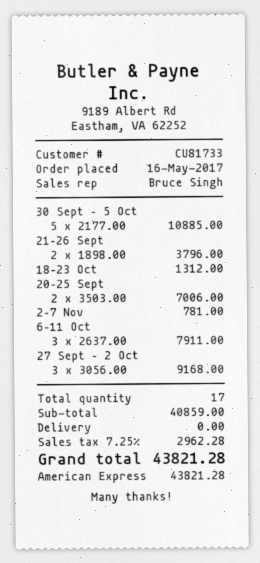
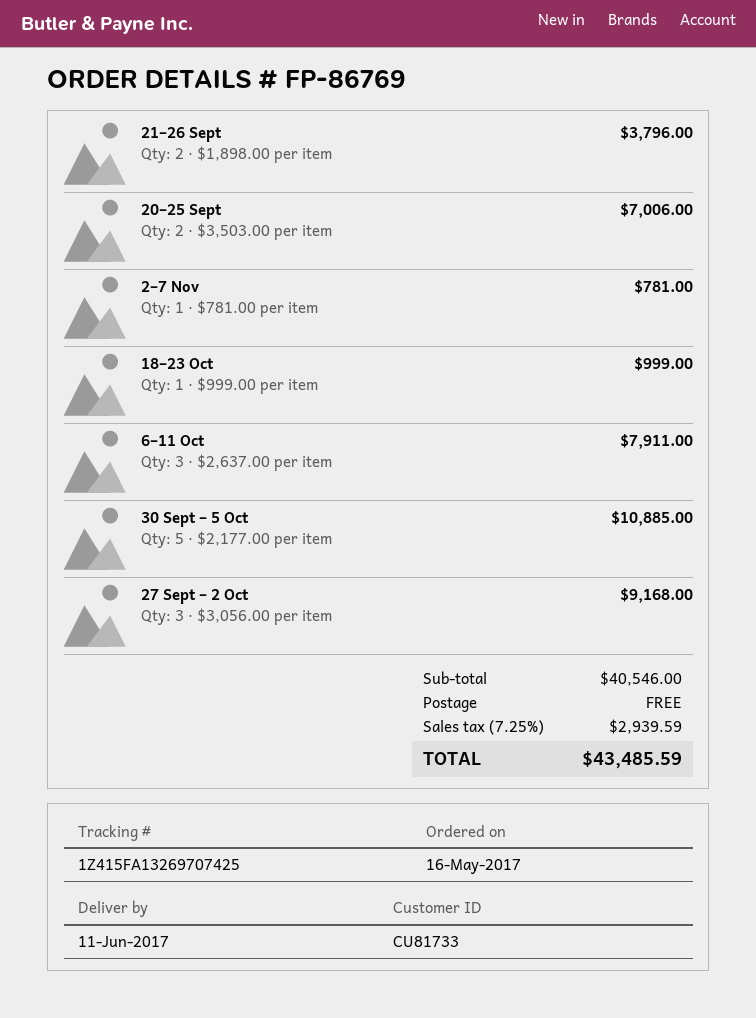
18–23 Oct: 1 x 1312.00 = 1312.00 -> 1 x 999.00 = 999.00
subtotal: 40859.00 -> 40546.00
tax: 7.25% = 2962.28 -> 7.25% = 2939.59
total: 43821.28 -> 43485.59

